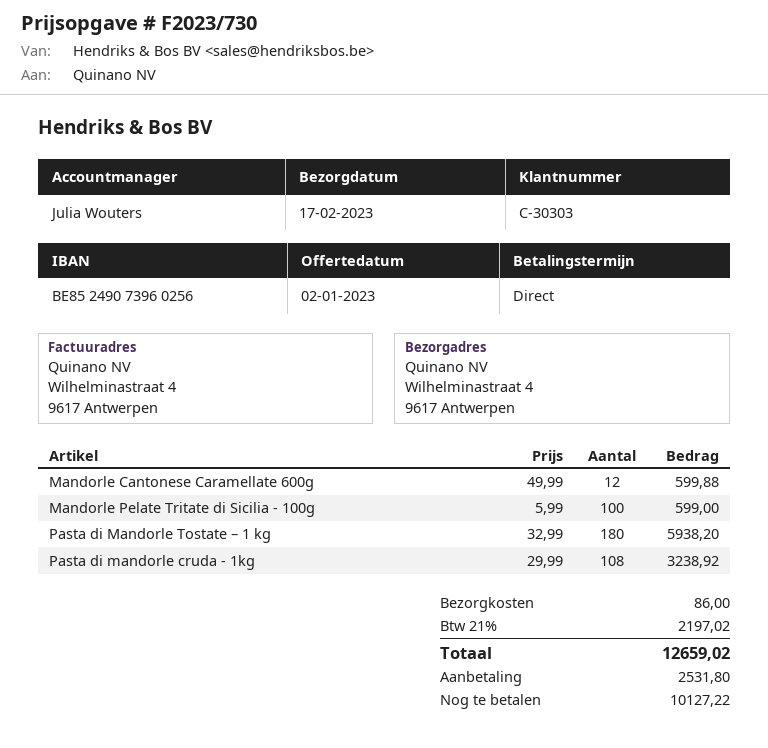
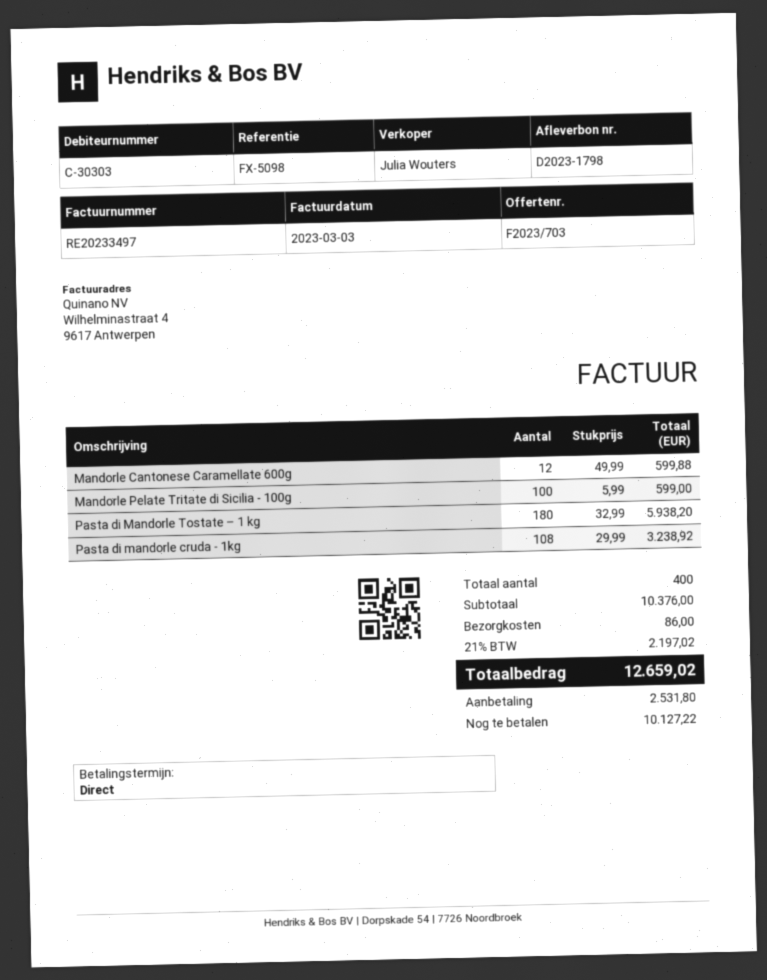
quote number: F2023/730 -> F2023/703

